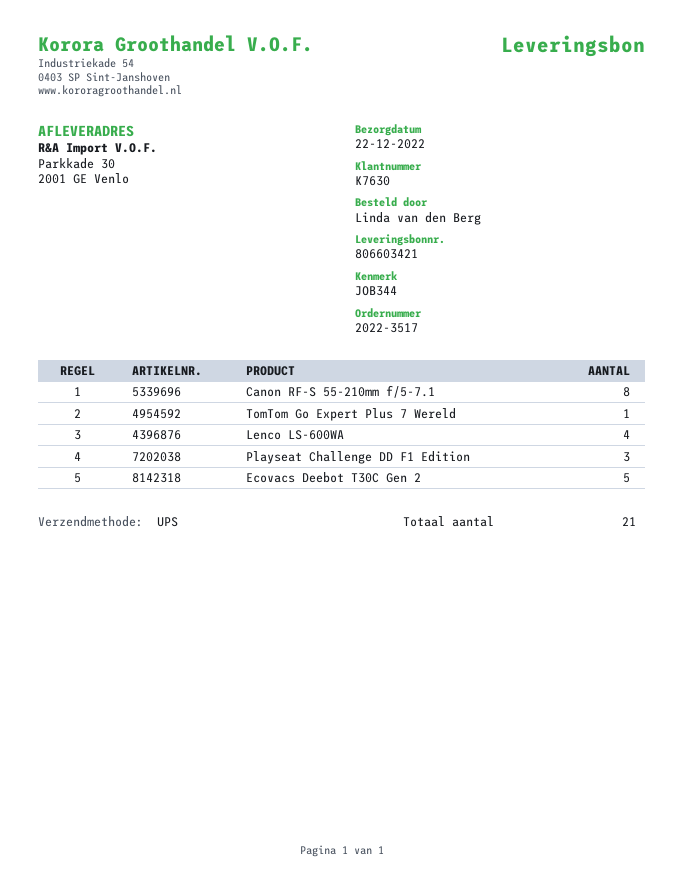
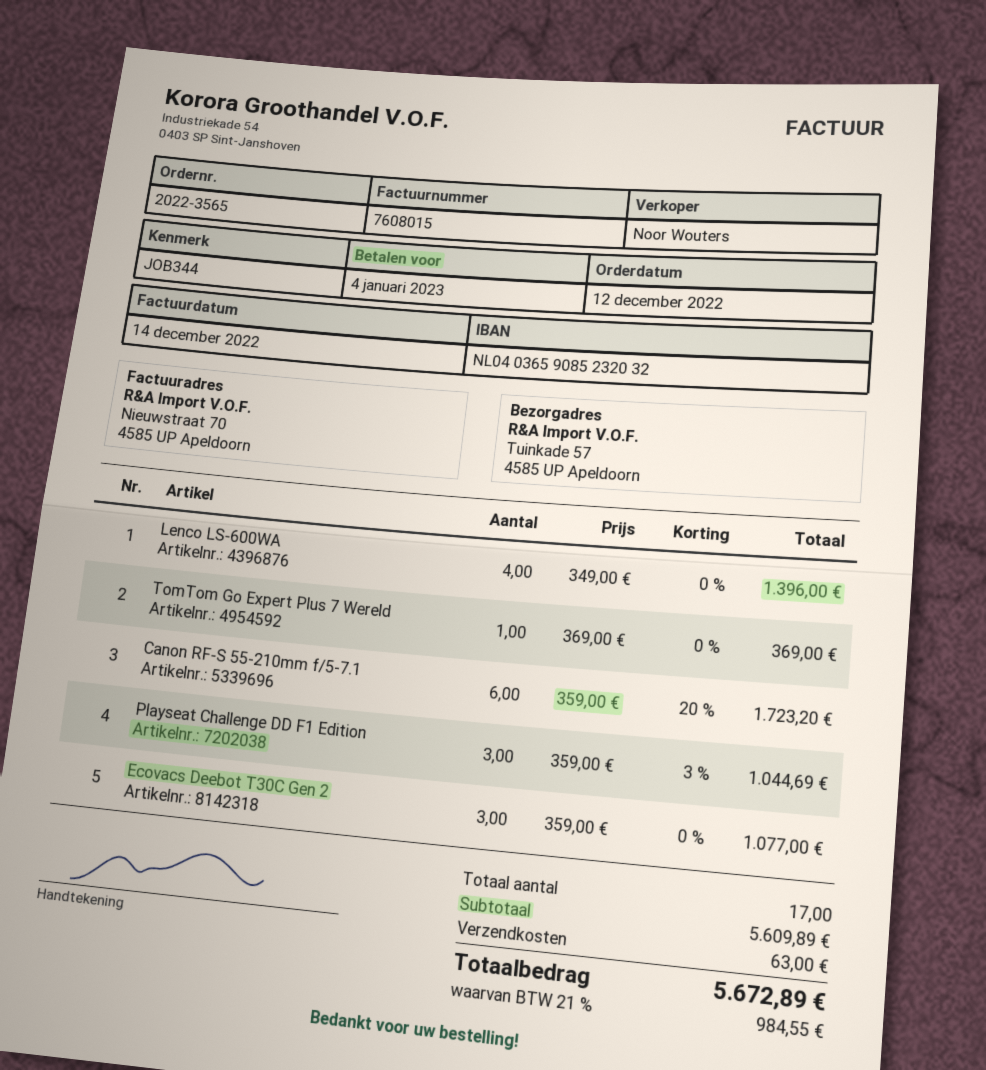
order number: 2022-3517 -> 2022-3565
ship to: Parkkade 30, 2001 GE Venlo -> Tuinkade 57, 4585 UP Apeldoorn
Canon RF-S 55-210mm f/5-7.1: 8 -> 6
Ecovacs Deebot T30C Gen 2: 5 -> 3
total quantity: 21 -> 17

